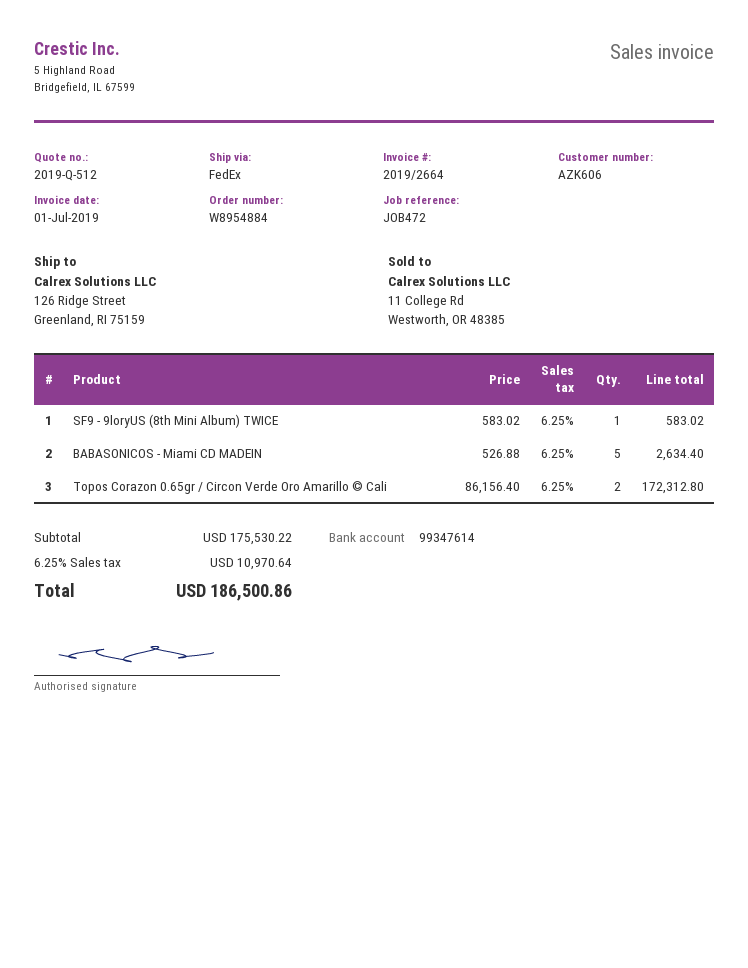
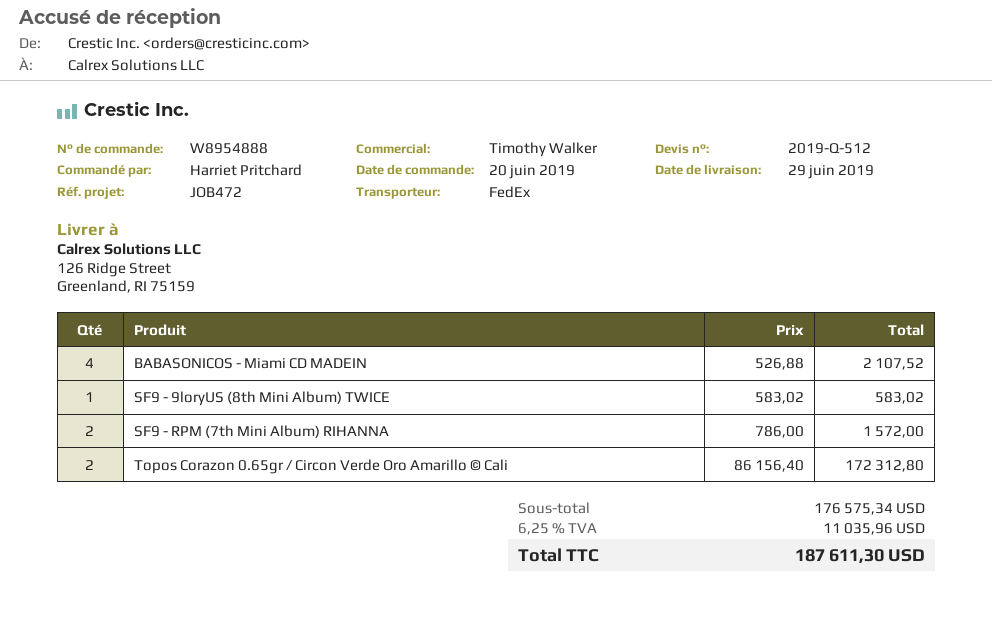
order number: W8954884 -> W8954888
BABASONICOS - Miami CD MADEIN: 5 x 526.88 = 2634.40 -> 4 x 526.88 = 2107.52
SF9 - RPM (7th Mini Album) RIHANNA: none -> 2 x 786.00 = 1572.00
subtotal: 175530.22 -> 176575.34
tax: 6.25% = 10970.64 -> 6.25% = 11035.96
total: 186500.86 -> 187611.30

